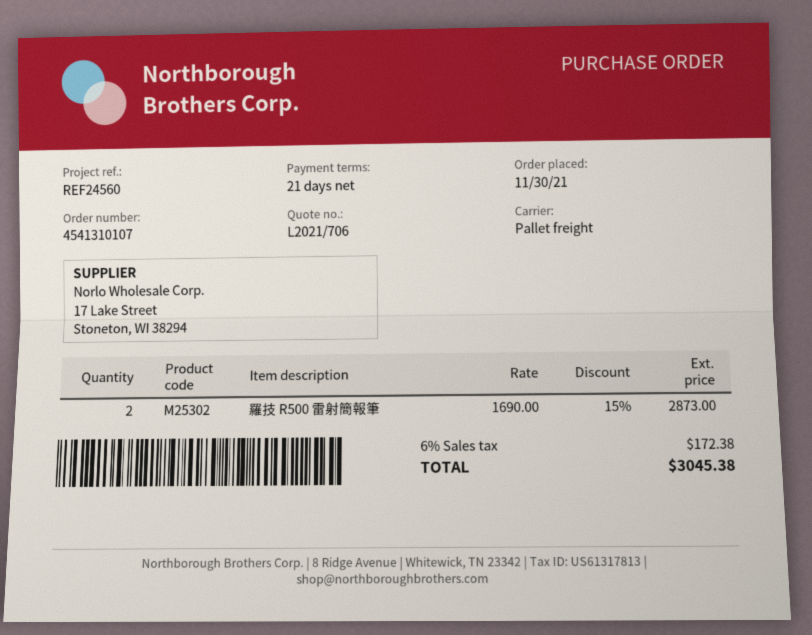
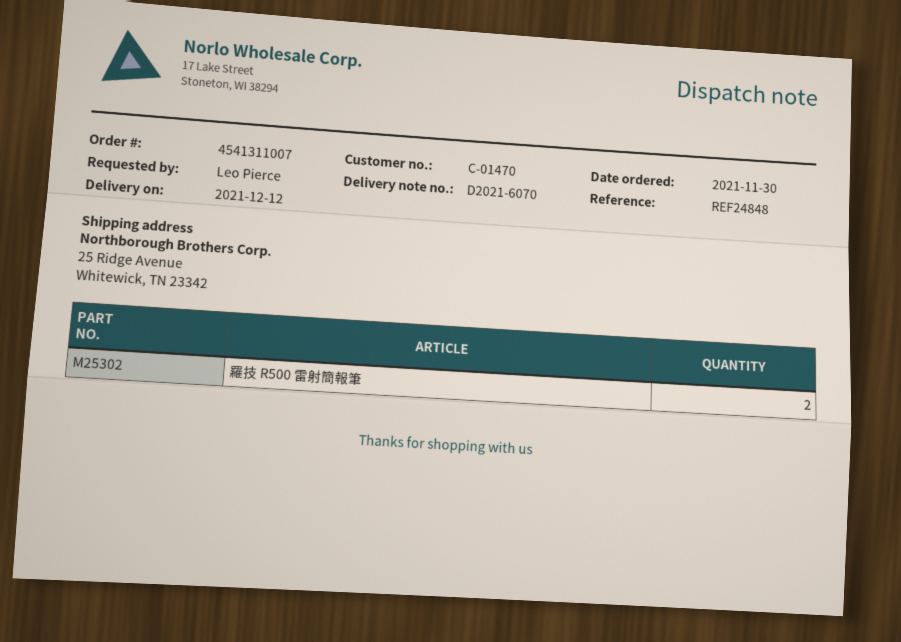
order number: 4541310107 -> 4541311007
reference: REF24560 -> REF24848

